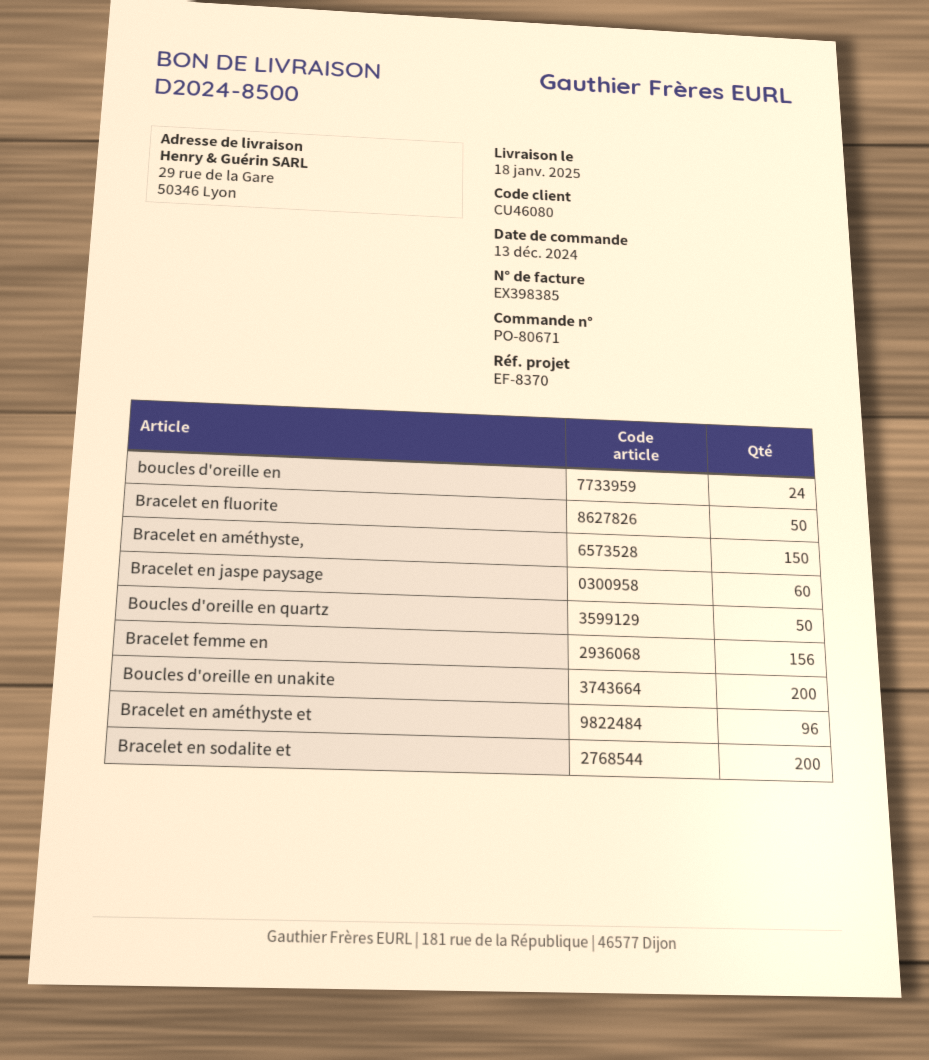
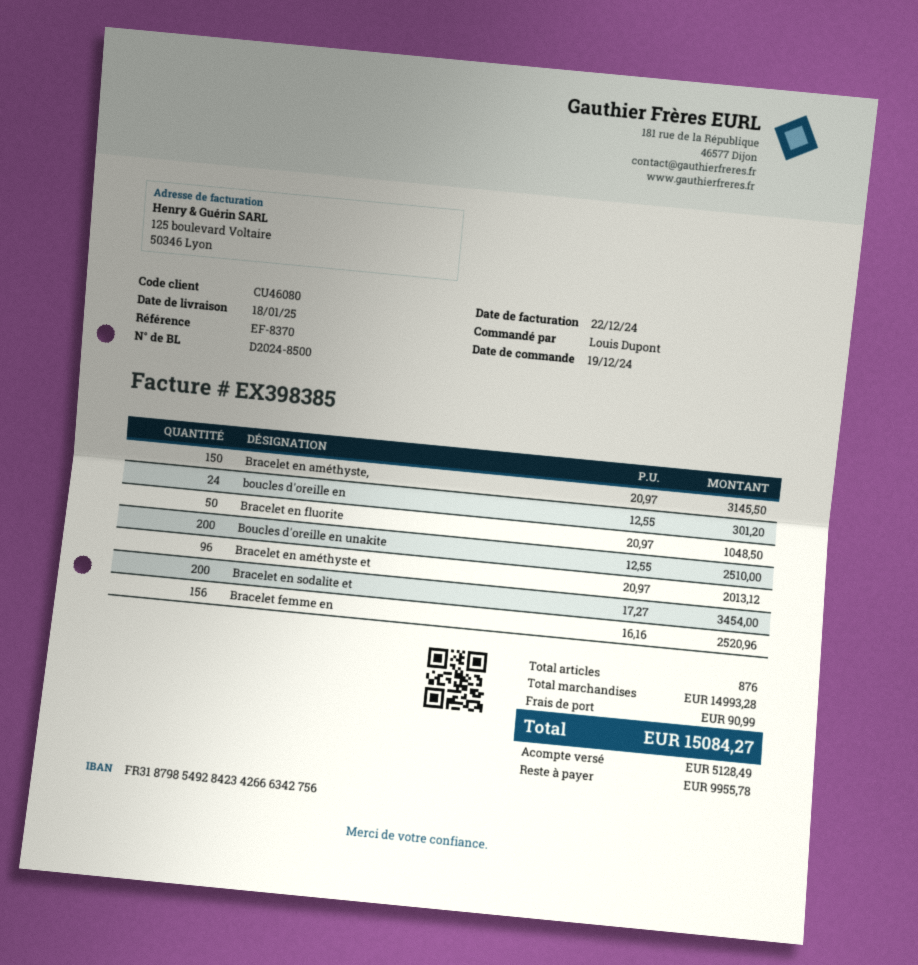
order date: 2024-12-13 -> 2024-12-19
Bracelet en jaspe paysage: 60 -> none
Boucles d'oreille en quartz: 50 -> none

